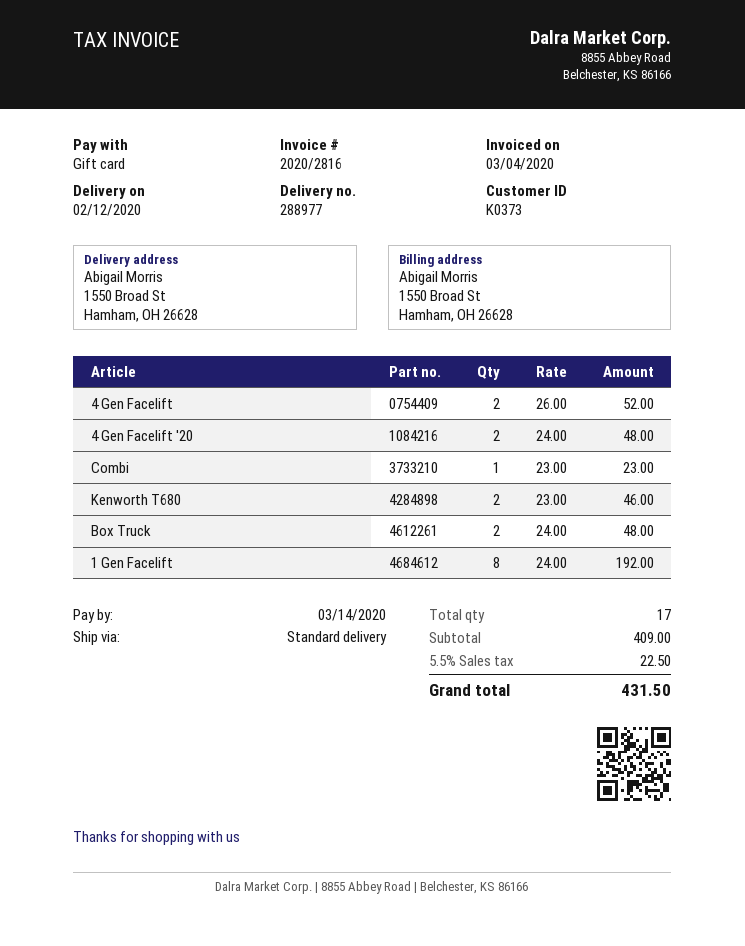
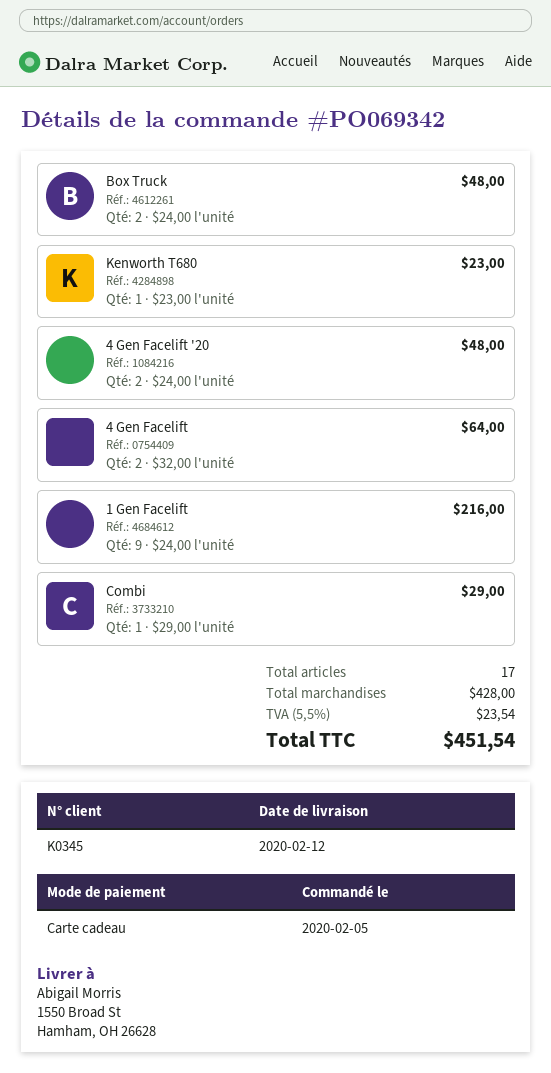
customer number: K0373 -> K0345
4 Gen Facelift: 2 x 26.00 = 52.00 -> 2 x 32.00 = 64.00
Combi: 1 x 23.00 = 23.00 -> 1 x 29.00 = 29.00
Kenworth T680: 2 x 23.00 = 46.00 -> 1 x 23.00 = 23.00
1 Gen Facelift: 8 x 24.00 = 192.00 -> 9 x 24.00 = 216.00
subtotal: 409.00 -> 428.00
tax: 5.5% = 22.50 -> 5.5% = 23.54
total: 431.50 -> 451.54

